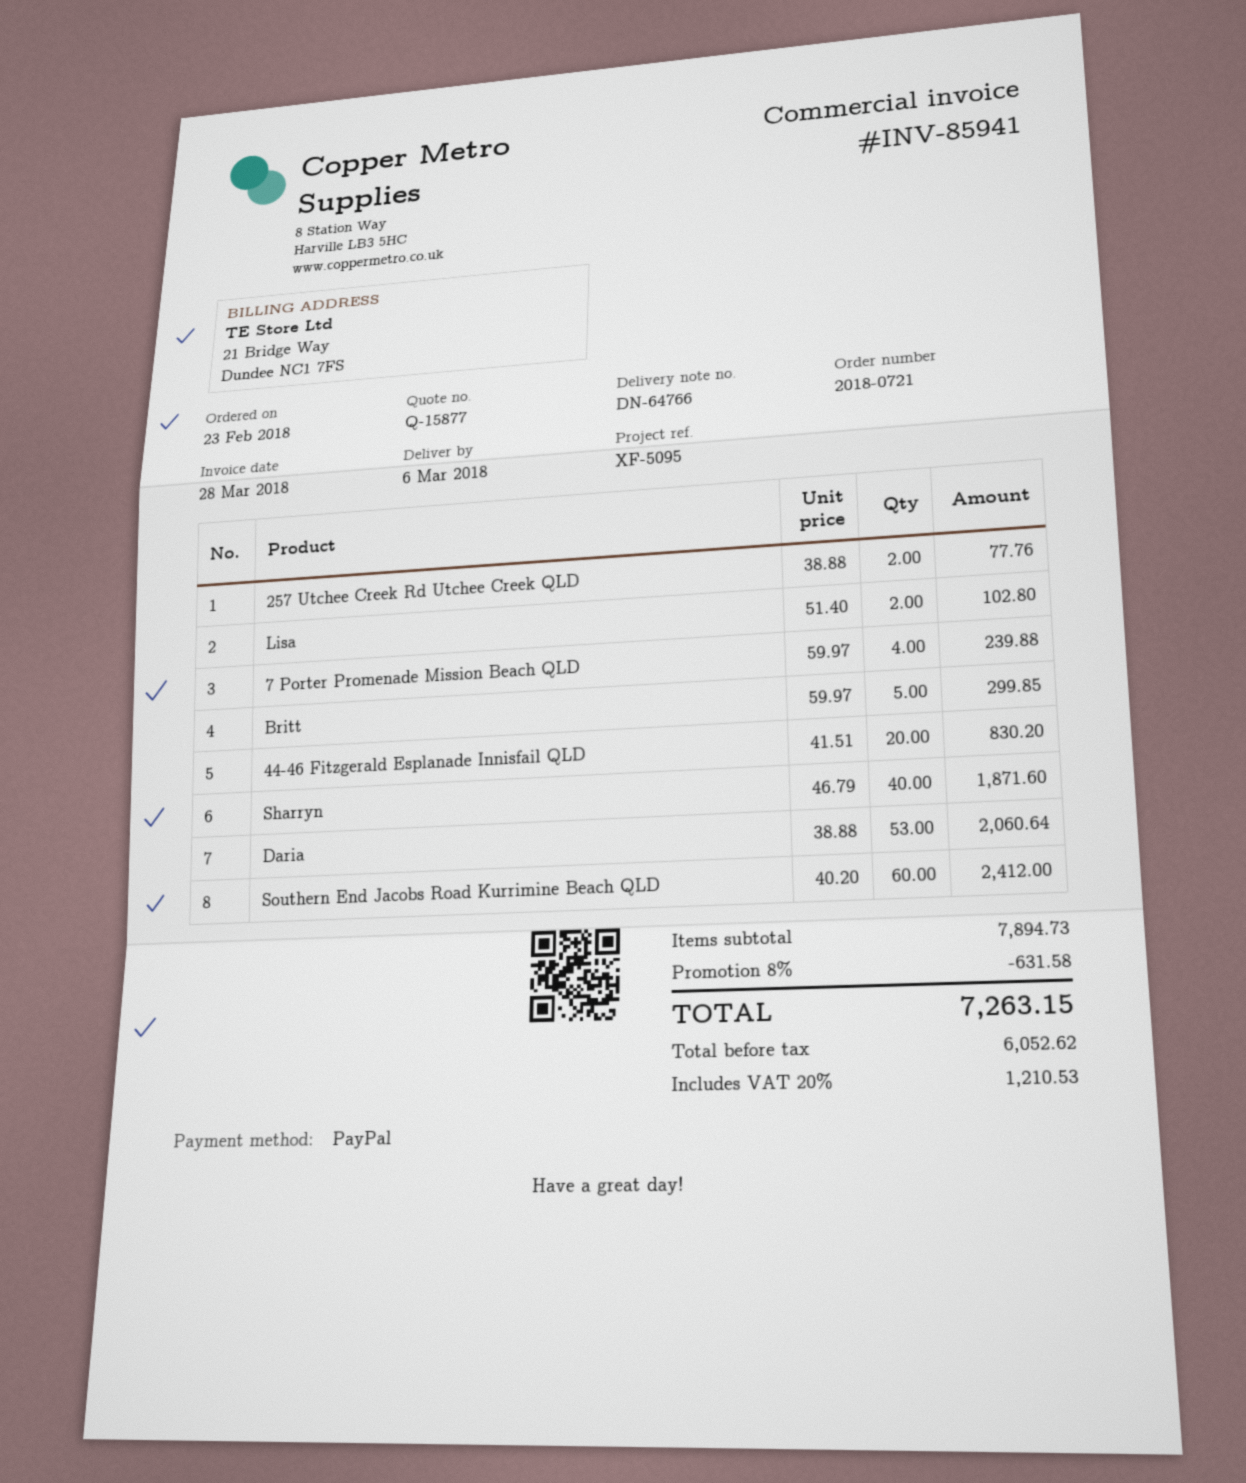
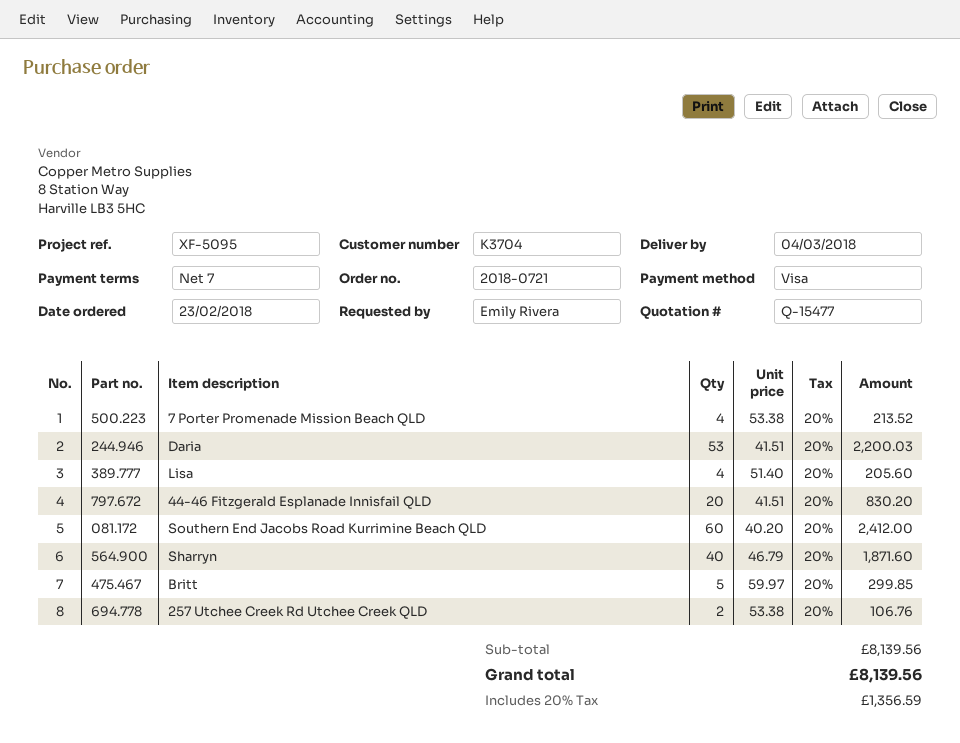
quote number: Q-15877 -> Q-15477
delivery date: 2018-03-06 -> 2018-03-04
payment method: PayPal -> Visa
257 Utchee Creek Rd Utchee Creek QLD: 2 x 38.88 = 77.76 -> 2 x 53.38 = 106.76
Lisa: 2 x 51.40 = 102.80 -> 4 x 51.40 = 205.60
7 Porter Promenade Mission Beach QLD: 4 x 59.97 = 239.88 -> 4 x 53.38 = 213.52
Daria: 53 x 38.88 = 2060.64 -> 53 x 41.51 = 2200.03
subtotal: 7894.73 -> 8139.56
discount: 8% = 631.58 -> none
tax: 20% = 1210.53 -> 20% = 1356.59
total: 7263.15 -> 8139.56

